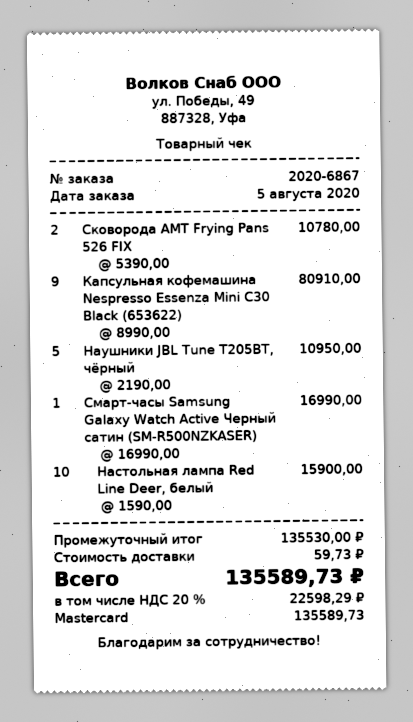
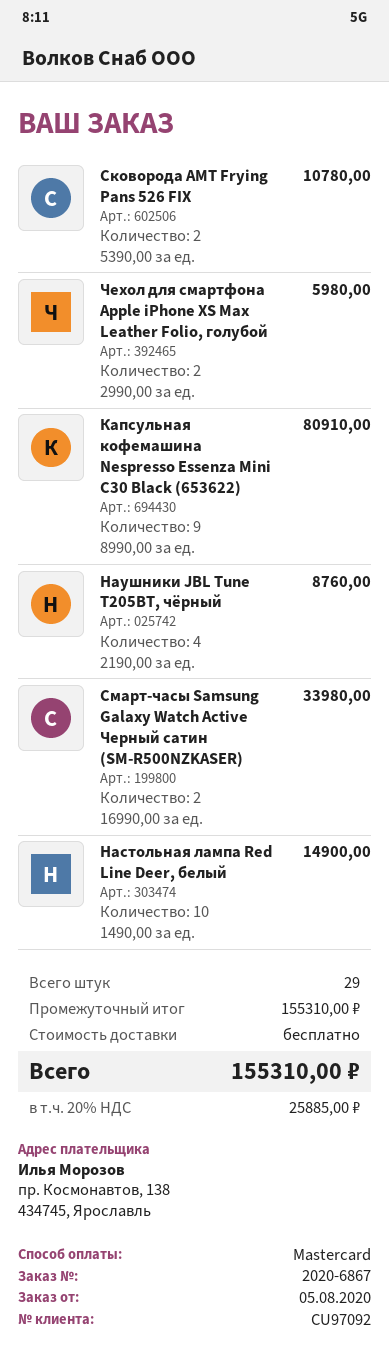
Наушники JBL Tune T205BT, чёрный: 5 x 2190.00 = 10950.00 -> 4 x 2190.00 = 8760.00
Смарт-часы Samsung Galaxy Watch Active Черный сатин (SM-R500NZKASER): 1 x 16990.00 = 16990.00 -> 2 x 16990.00 = 33980.00
Настольная лампа Red Line Deer, белый: 10 x 1590.00 = 15900.00 -> 10 x 1490.00 = 14900.00
Чехол для смартфона Apple iPhone XS Max Leather Folio, голубой: none -> 2 x 2990.00 = 5980.00
subtotal: 135530.00 -> 155310.00
shipping: 59.73 -> 0.00
tax: 20% = 22598.29 -> 20% = 25885.00
total: 135589.73 -> 155310.00

